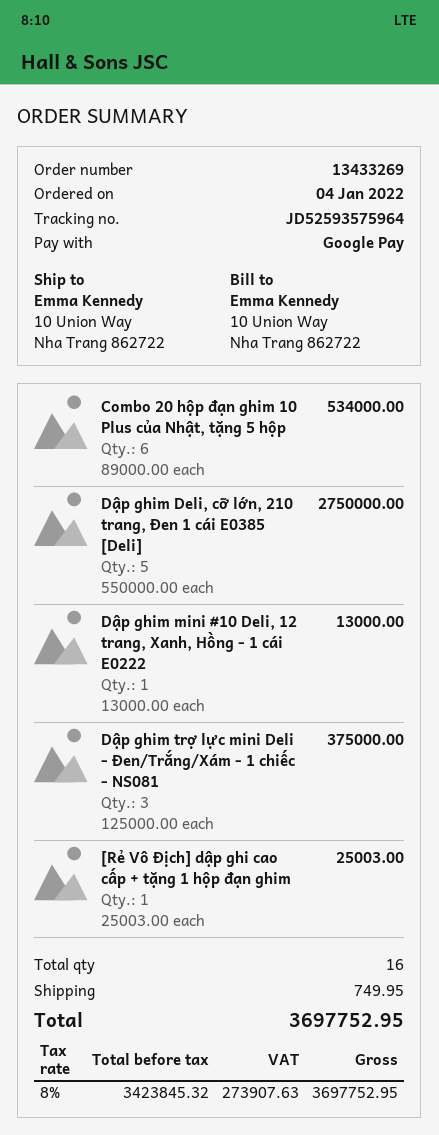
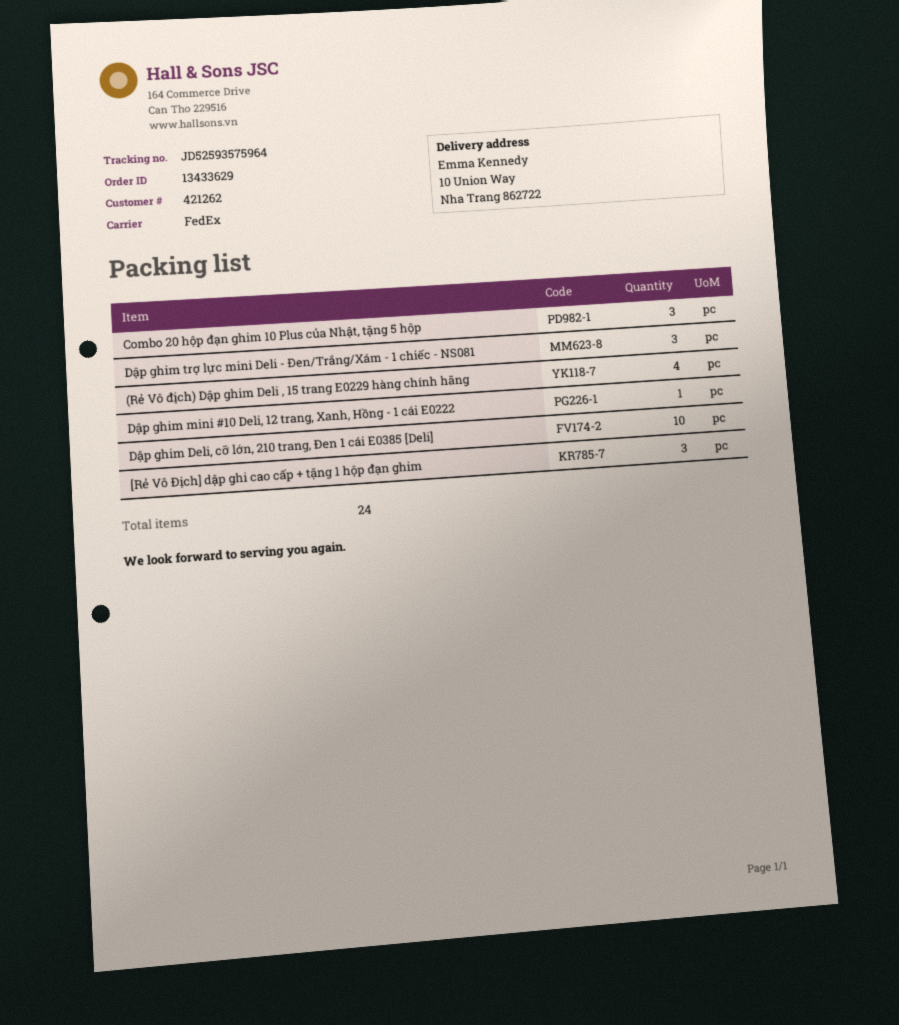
order number: 13433269 -> 13433629
Combo 20 hộp đạn ghim 10 Plus của Nhật, tặng 5 hộp: 6 -> 3
Dập ghim Deli, cỡ lớn, 210 trang, Đen 1 cái E0385 [Deli]: 5 -> 10
[Rẻ Vô Địch] dập ghi cao cấp + tặng 1 hộp đạn ghim: 1 -> 3
(Rẻ Vô địch) Dập ghim Deli , 15 trang E0229 hàng chính hãng: none -> 4
total quantity: 16 -> 24

